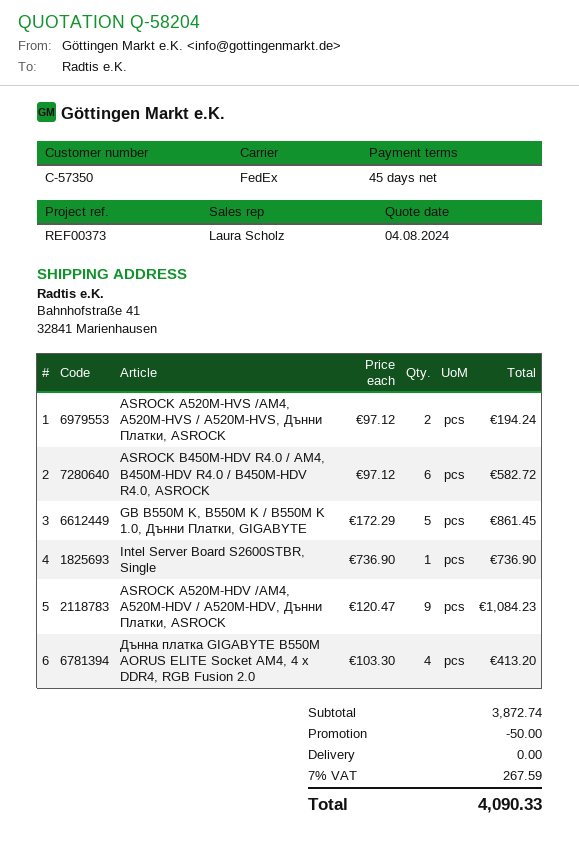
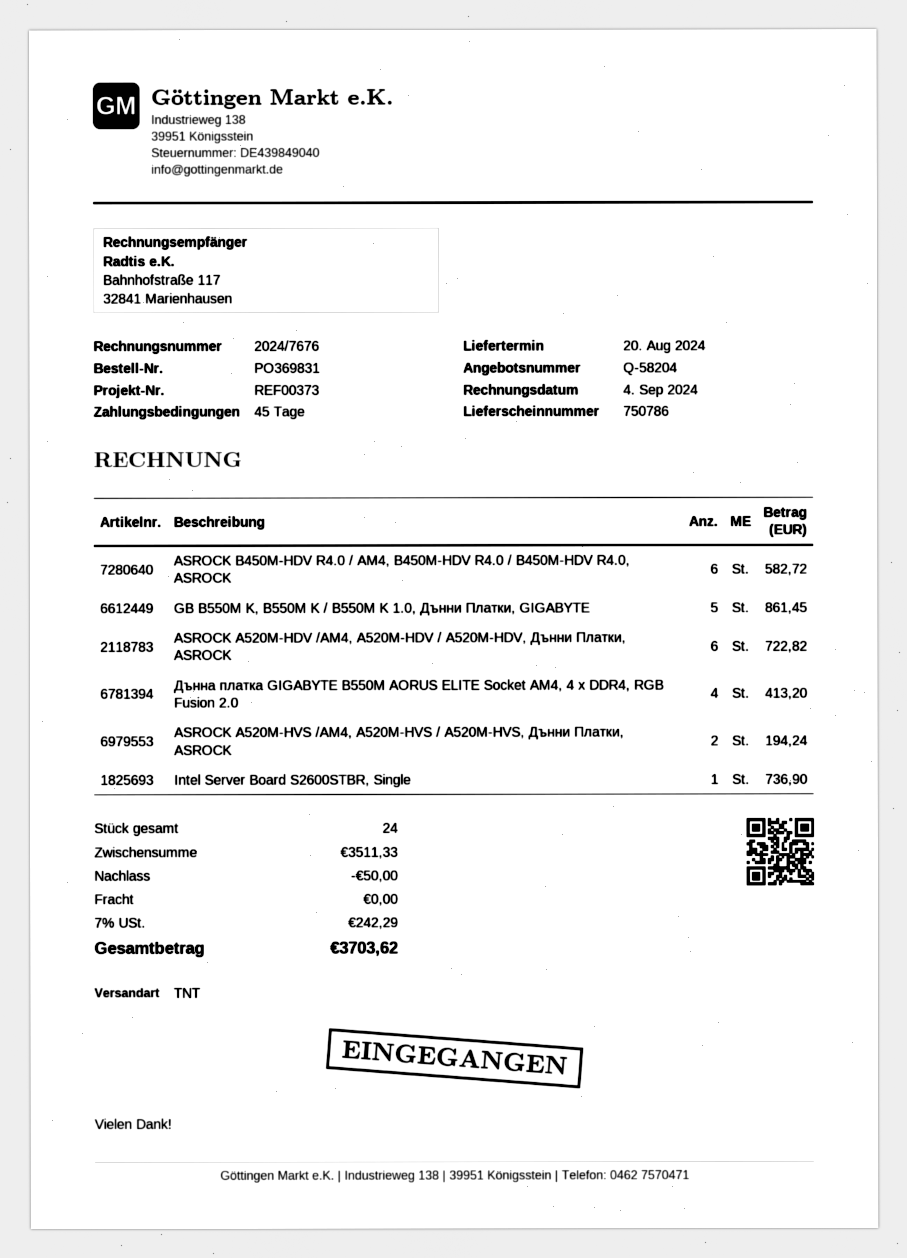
shipping method: FedEx -> TNT
ASROCK A520M-HDV /AM4, A520M-HDV / A520M-HDV, Дънни Платки, ASROCK: 9 for 1084.23 -> 6 for 722.82
subtotal: 3872.74 -> 3511.33
tax: 7% = 267.59 -> 7% = 242.29
total: 4090.33 -> 3703.62

